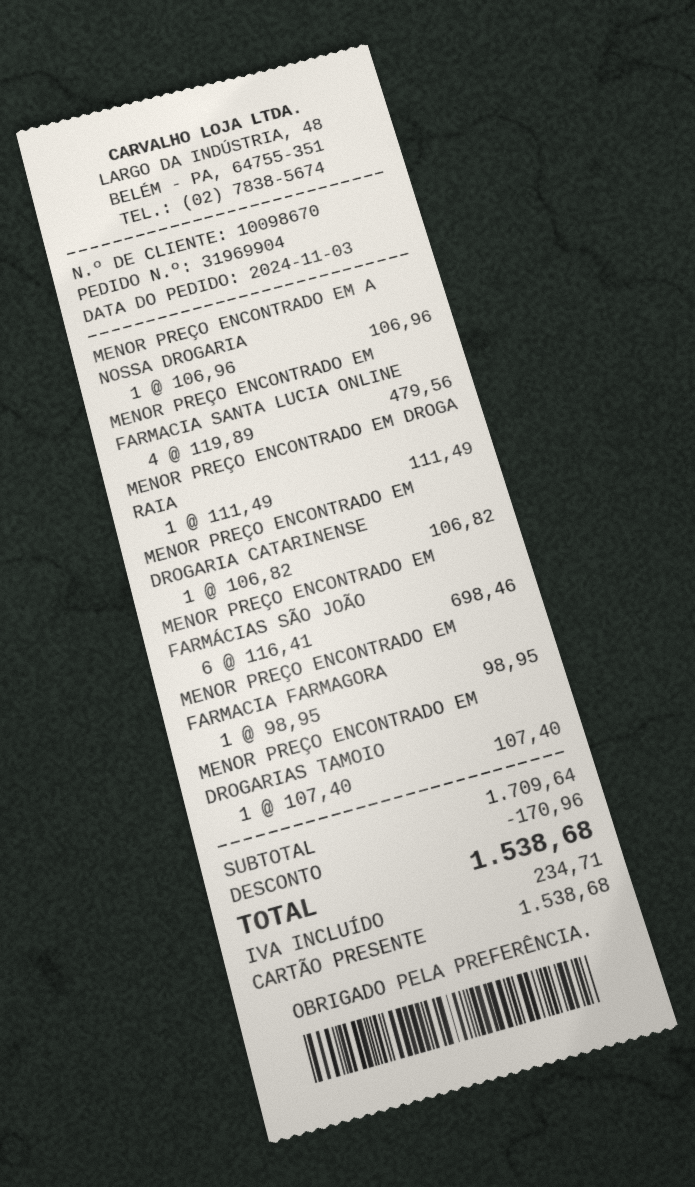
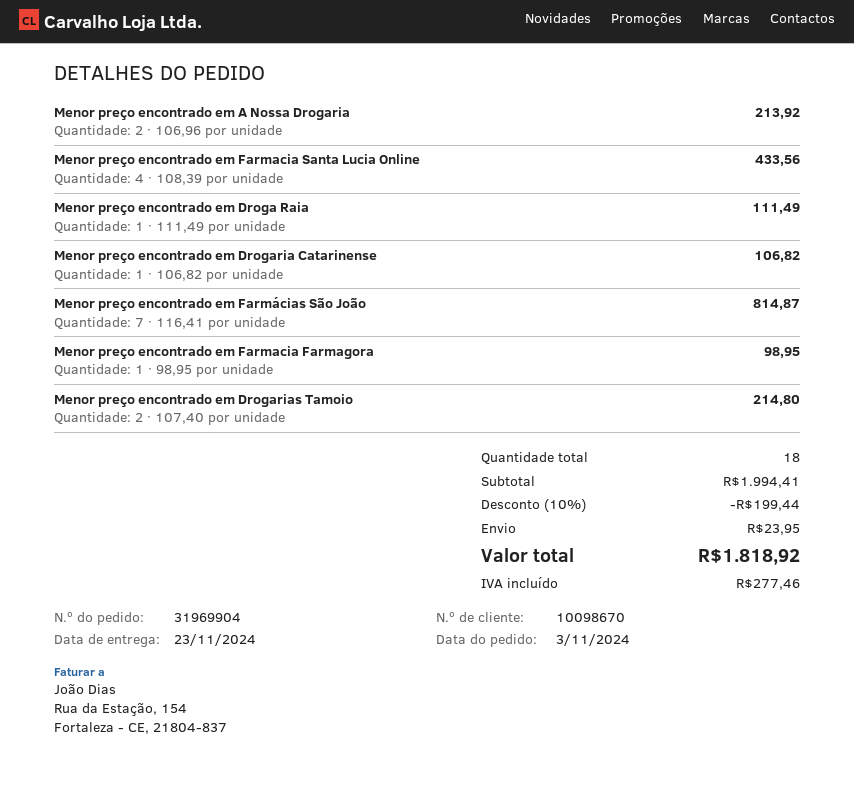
MENOR PREÇO ENCONTRADO EM A NOSSA DROGARIA: 1 x 106.96 = 106.96 -> 2 x 106.96 = 213.92
MENOR PREÇO ENCONTRADO EM FARMACIA SANTA LUCIA ONLINE: 4 x 119.89 = 479.56 -> 4 x 108.39 = 433.56
MENOR PREÇO ENCONTRADO EM FARMÁCIAS SÃO JOÃO: 6 x 116.41 = 698.46 -> 7 x 116.41 = 814.87
MENOR PREÇO ENCONTRADO EM DROGARIAS TAMOIO: 1 x 107.40 = 107.40 -> 2 x 107.40 = 214.80
subtotal: 1709.64 -> 1994.41
discount: 170.96 -> 199.44
shipping: none -> 23.95
tax: 234.71 -> 277.46
total: 1538.68 -> 1818.92

